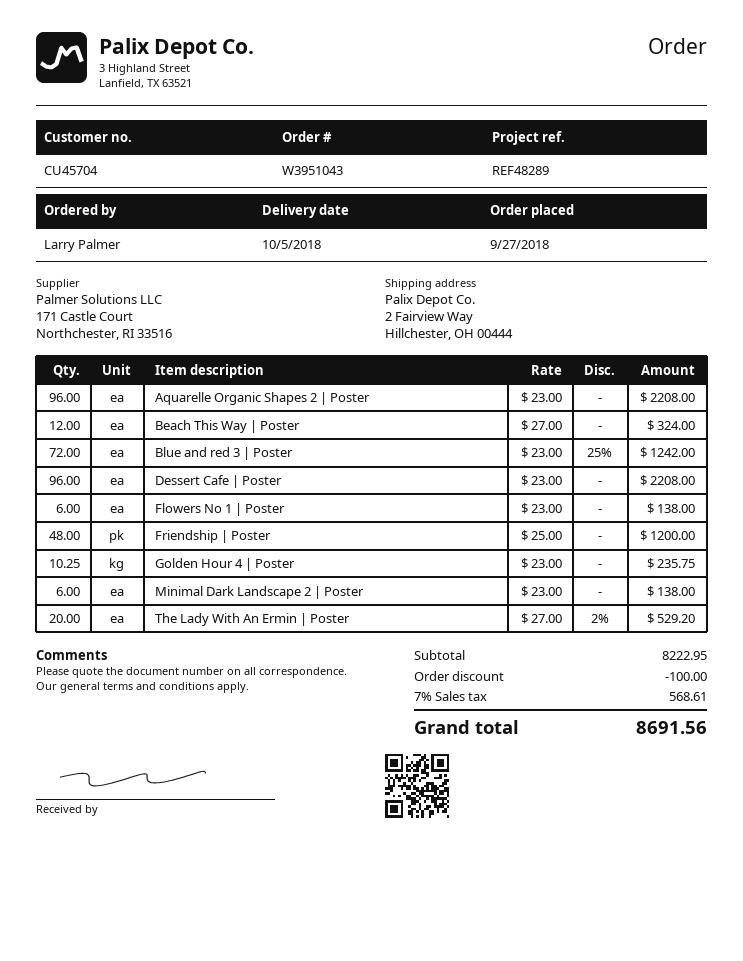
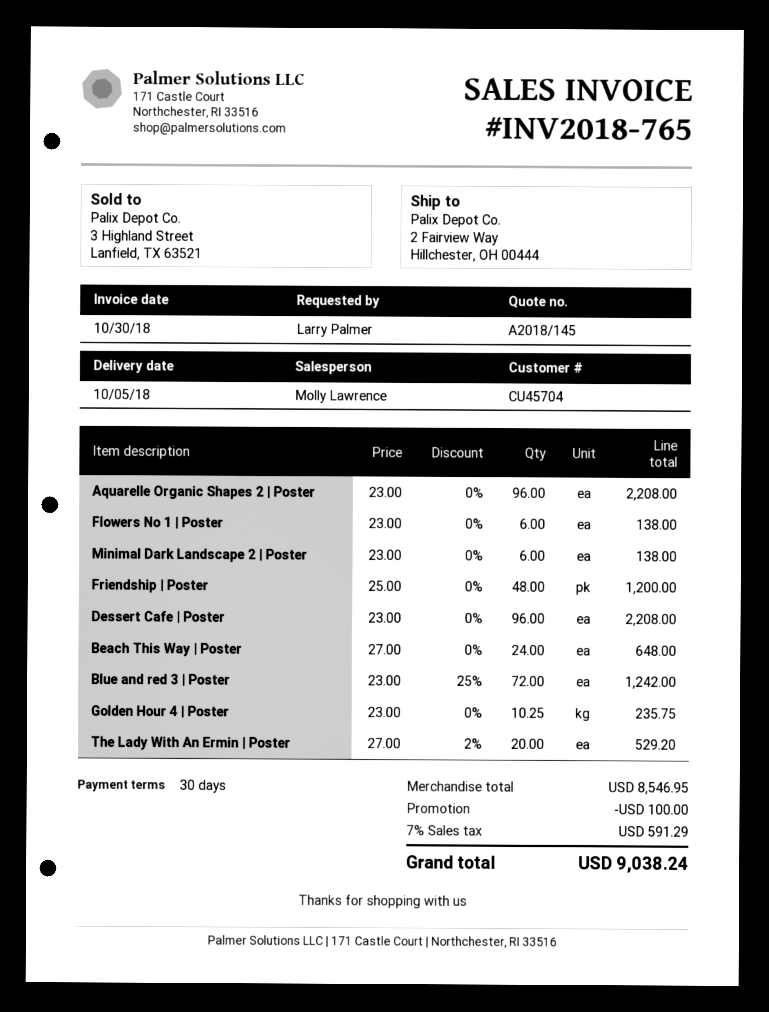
Beach This Way | Poster: 12 x 27.00 = 324.00 -> 24 x 27.00 = 648.00
subtotal: 8222.95 -> 8546.95
tax: 7% = 568.61 -> 7% = 591.29
total: 8691.56 -> 9038.24

